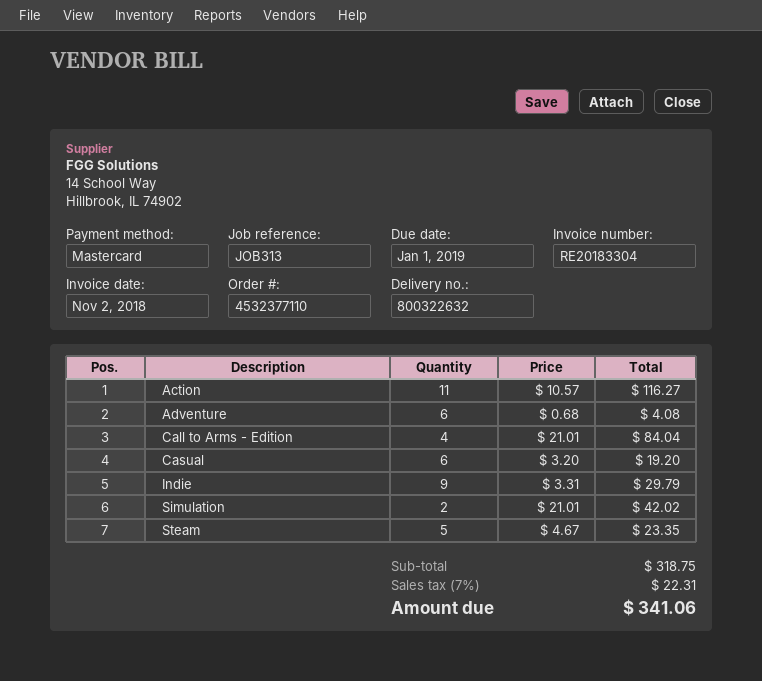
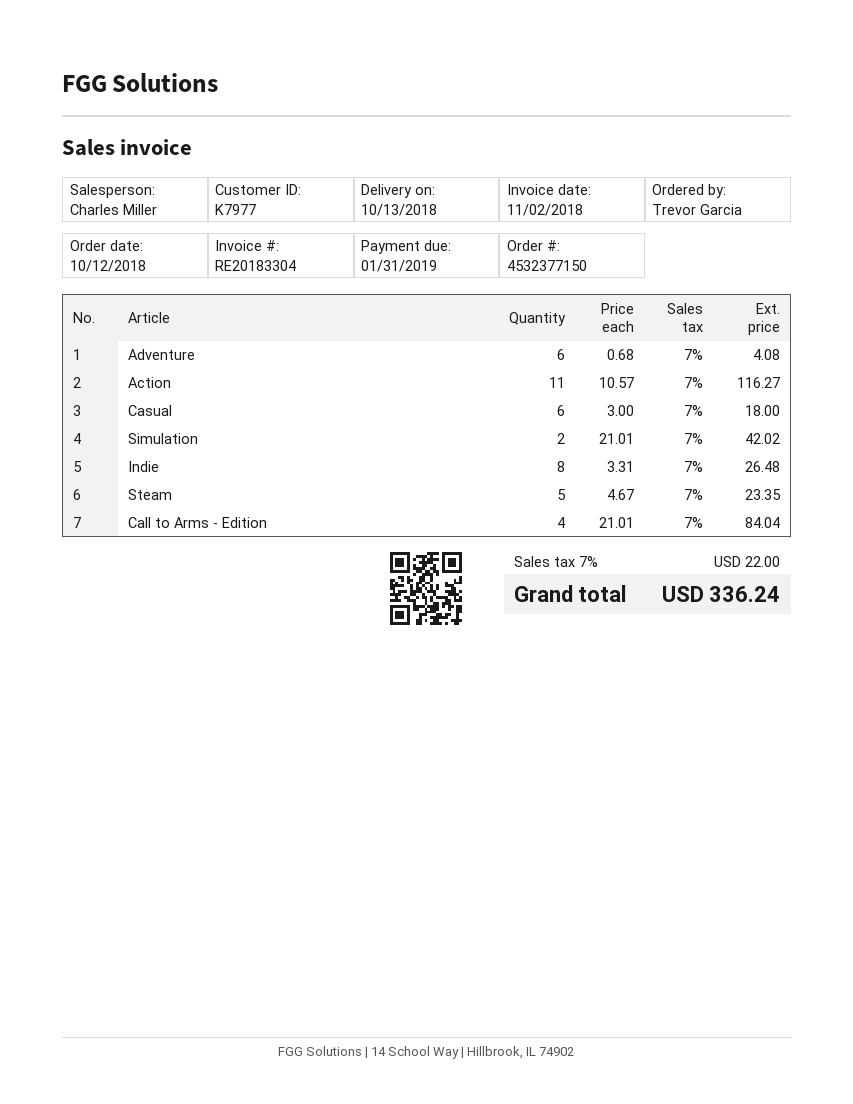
order number: 4532377110 -> 4532377150
due date: 2019-01-01 -> 2019-01-31
Casual: 6 x 3.20 = 19.20 -> 6 x 3.00 = 18.00
Indie: 9 x 3.31 = 29.79 -> 8 x 3.31 = 26.48
tax: 7% = 22.31 -> 7% = 22.00
total: 341.06 -> 336.24

